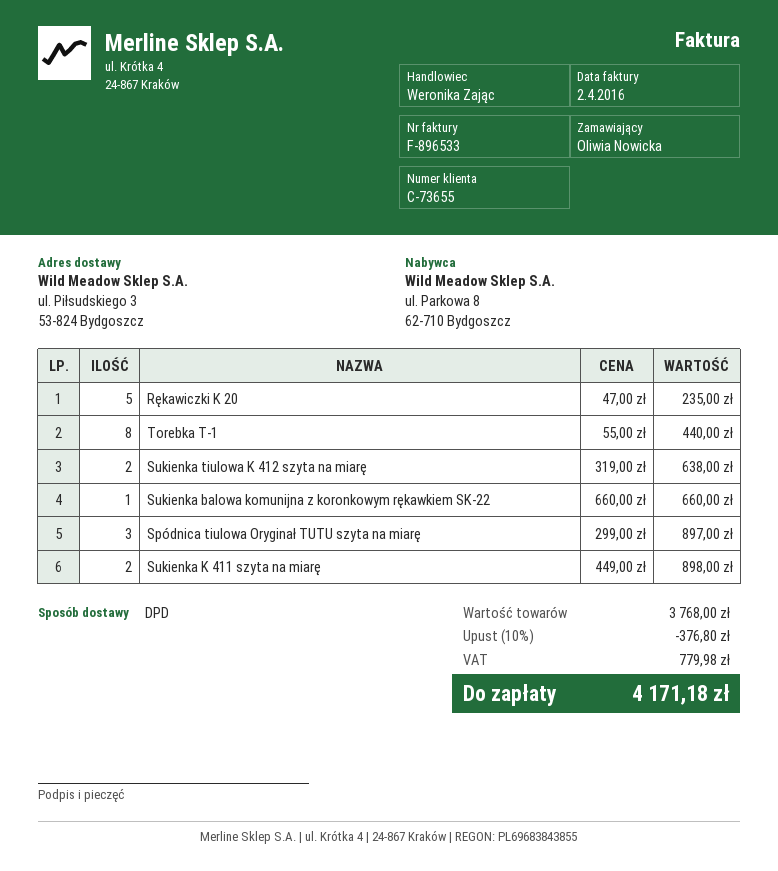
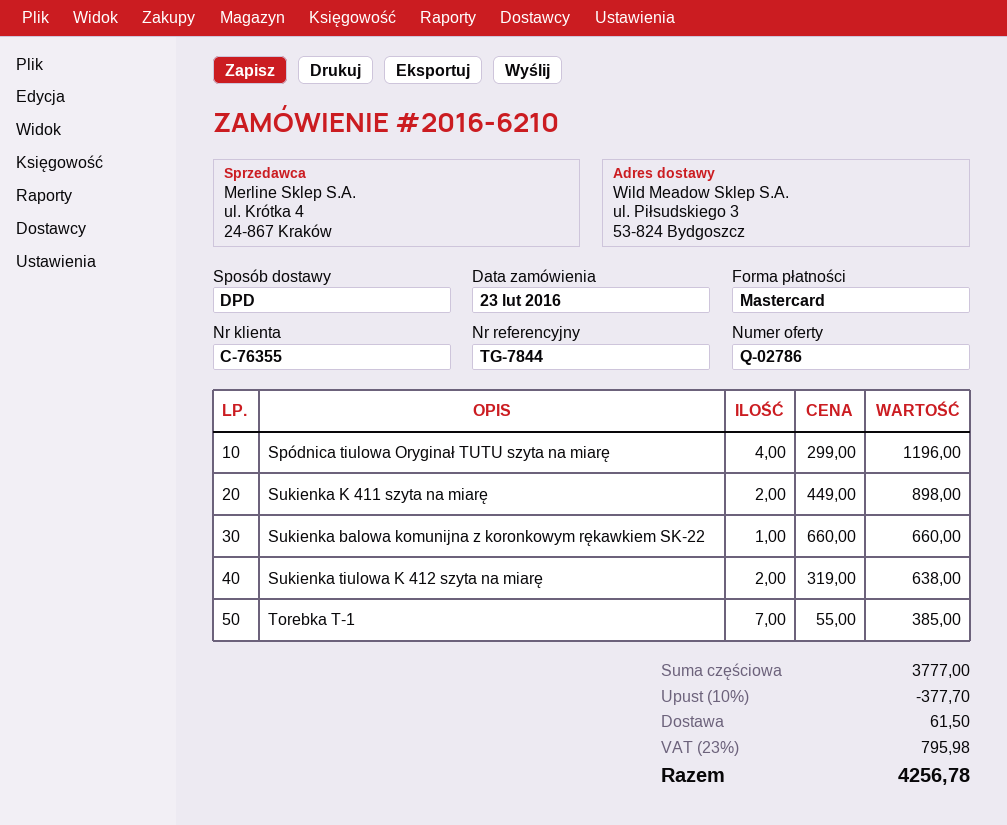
customer number: C-73655 -> C-76355
Rękawiczki K 20: 5 x 47.00 = 235.00 -> none
Torebka T-1: 8 x 55.00 = 440.00 -> 7 x 55.00 = 385.00
Spódnica tiulowa Oryginał TUTU szyta na miarę: 3 x 299.00 = 897.00 -> 4 x 299.00 = 1196.00
subtotal: 3768.00 -> 3777.00
discount: 10% = 376.80 -> 10% = 377.70
shipping: none -> 61.50
tax: 779.98 -> 795.98
total: 4171.18 -> 4256.78

